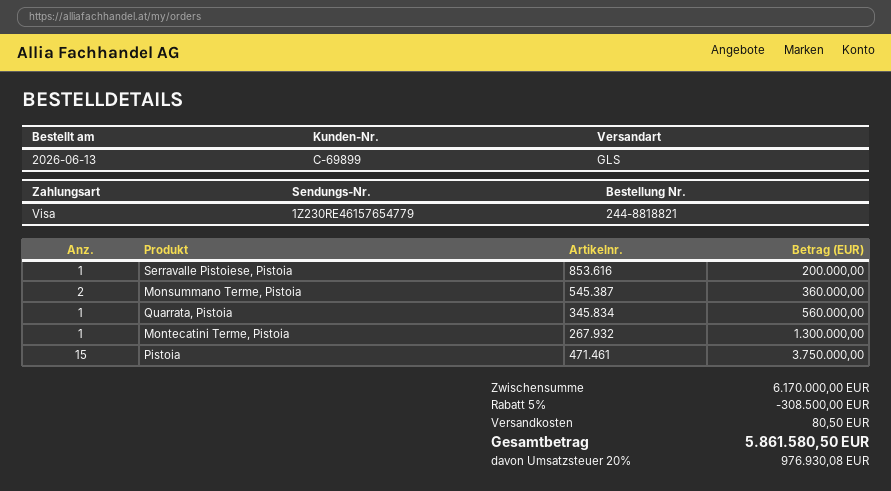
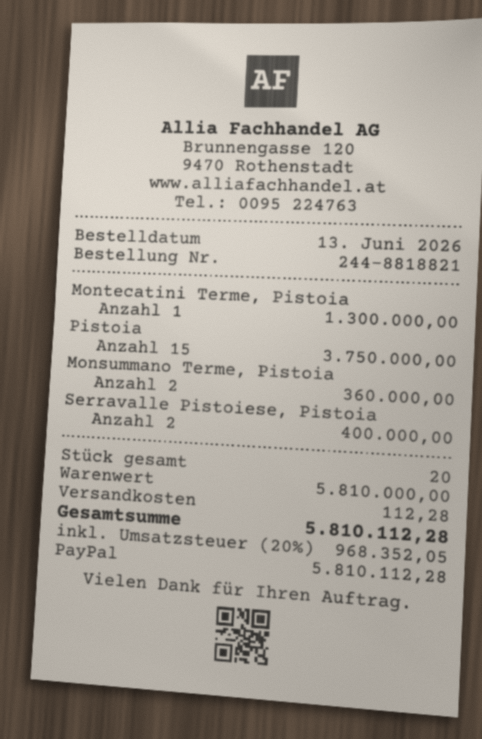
payment method: Visa -> PayPal
Serravalle Pistoiese, Pistoia: 1 for 200000.00 -> 2 for 400000.00
Quarrata, Pistoia: 1 for 560000.00 -> none
subtotal: 6170000.00 -> 5810000.00
discount: 5% = 308500.00 -> none
shipping: 80.50 -> 112.28
tax: 20% = 976930.08 -> 20% = 968352.05
total: 5861580.50 -> 5810112.28

